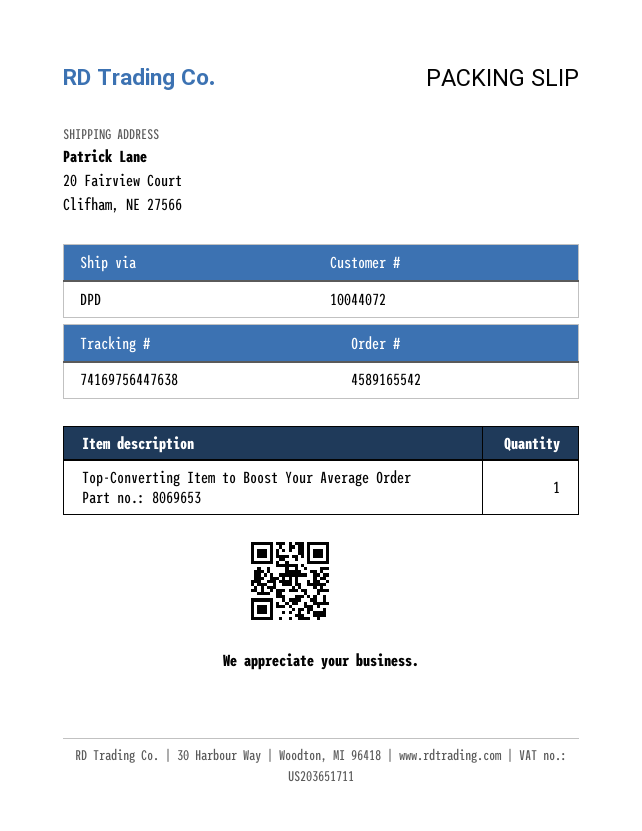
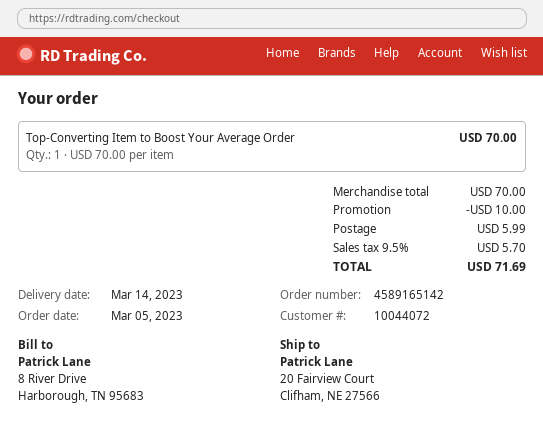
order number: 4589165542 -> 4589165142

